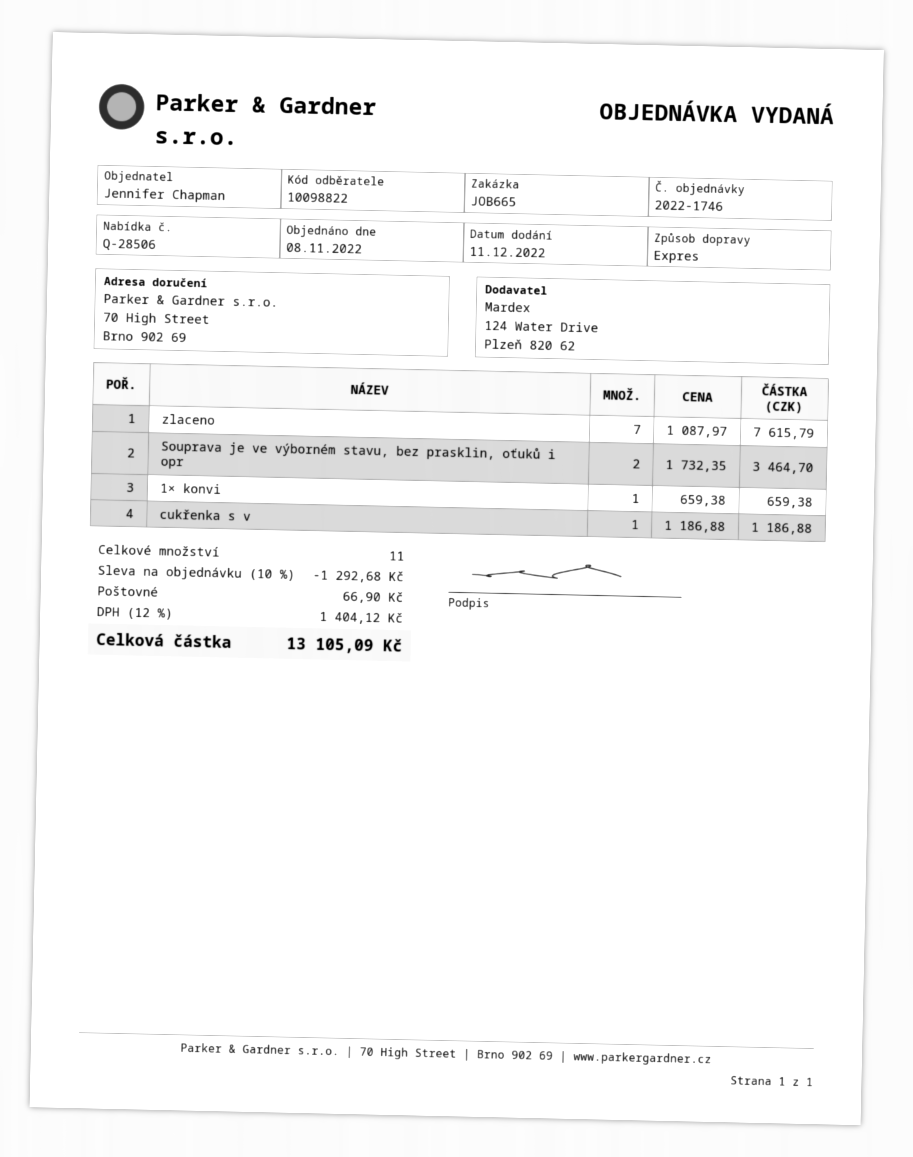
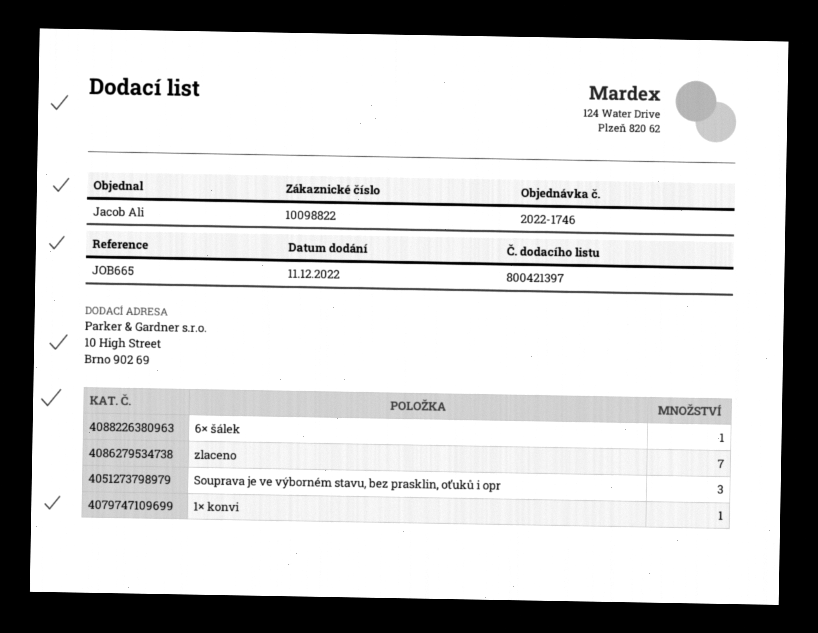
ordered by: Jennifer Chapman -> Jacob Ali
ship to: 70 High Street, Brno 902 69 -> 10 High Street, Brno 902 69
Souprava je ve výborném stavu, bez prasklin, oťuků i opr: 2 -> 3
cukřenka s v: 1 -> none
6× šálek: none -> 1

